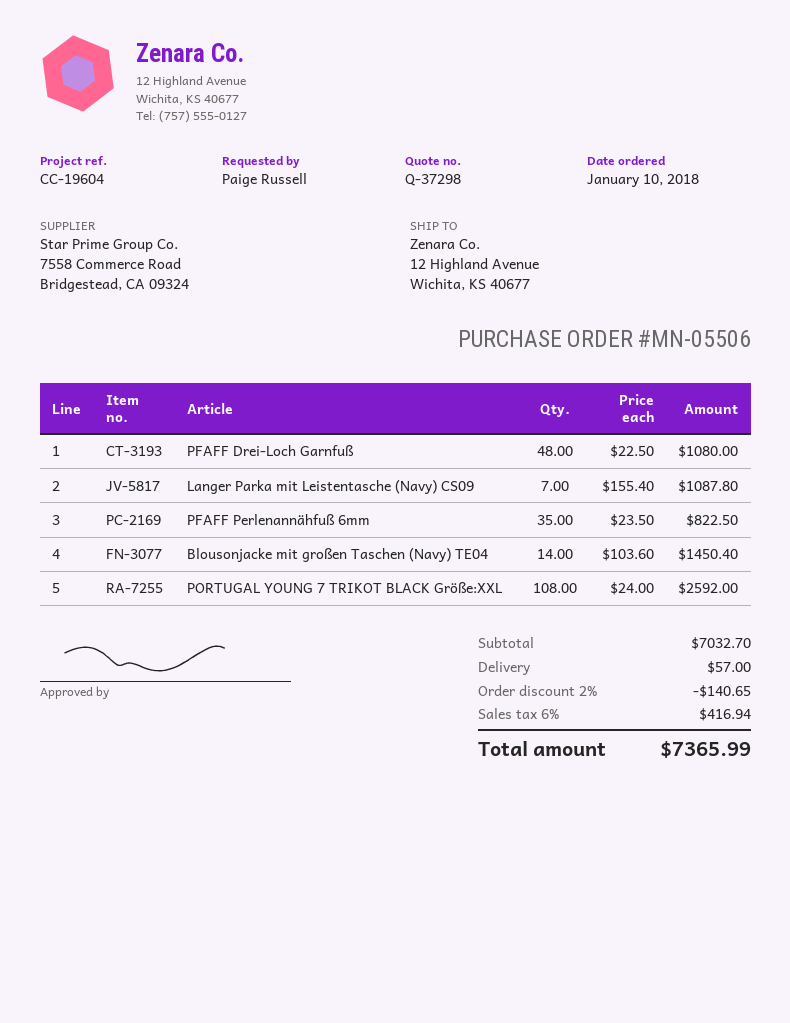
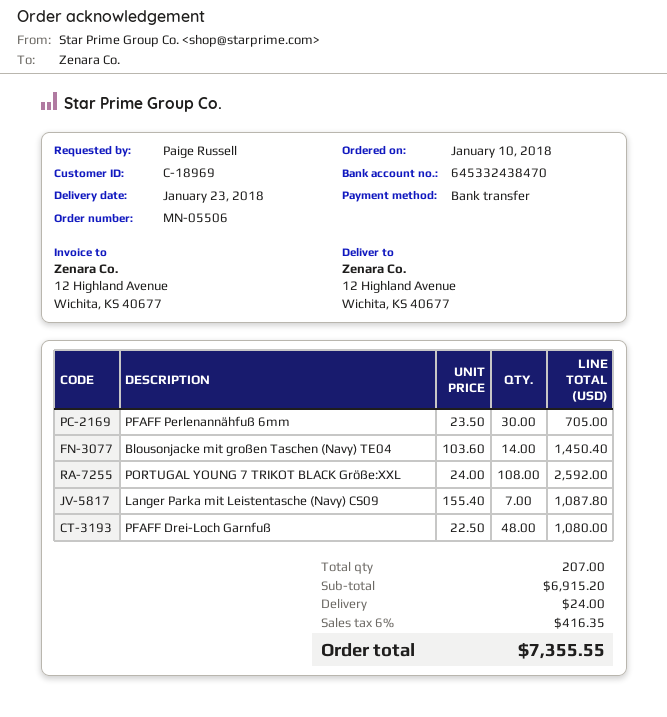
PFAFF Perlenannähfuß 6mm: 35 x 23.50 = 822.50 -> 30 x 23.50 = 705.00
subtotal: 7032.70 -> 6915.20
discount: 2% = 140.65 -> none
shipping: 57.00 -> 24.00
tax: 6% = 416.94 -> 6% = 416.35
total: 7365.99 -> 7355.55

